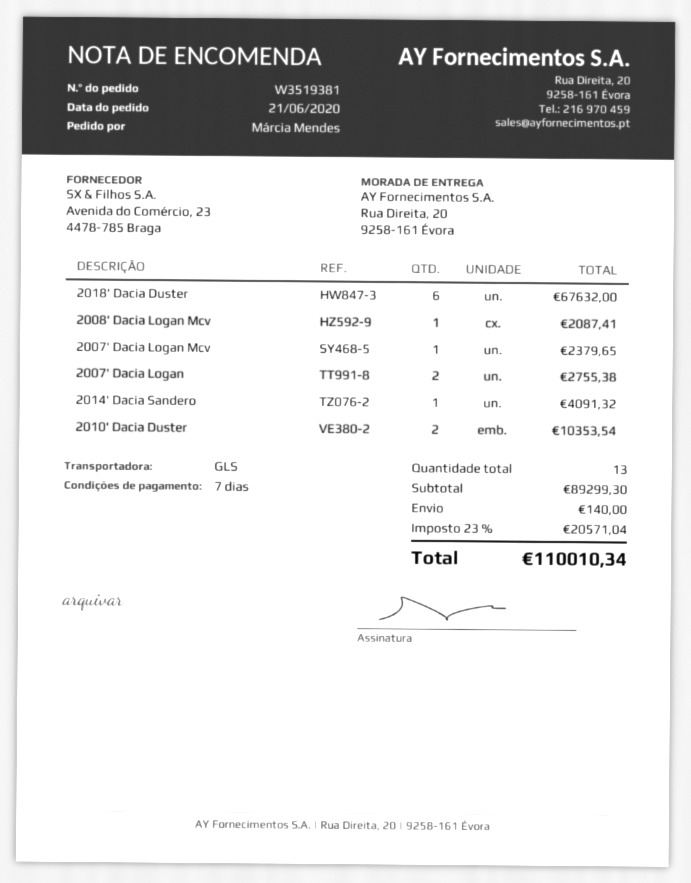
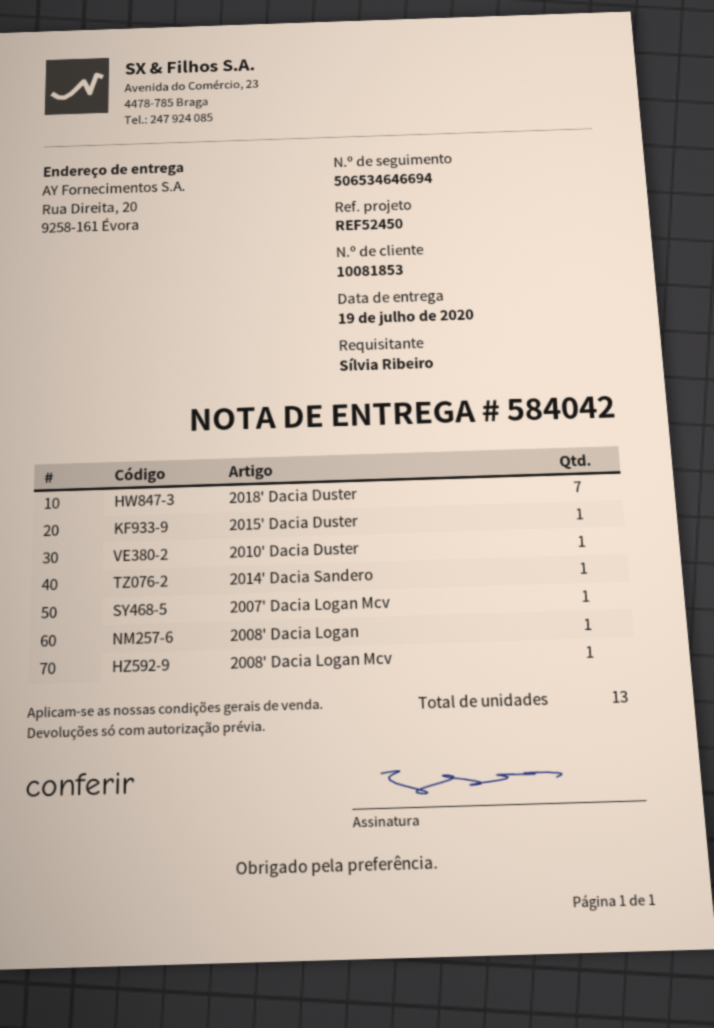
ordered by: Márcia Mendes -> Sílvia Ribeiro
2018' Dacia Duster: 6 -> 7
2007' Dacia Logan: 2 -> none
2010' Dacia Duster: 2 -> 1
2015' Dacia Duster: none -> 1
2008' Dacia Logan: none -> 1

